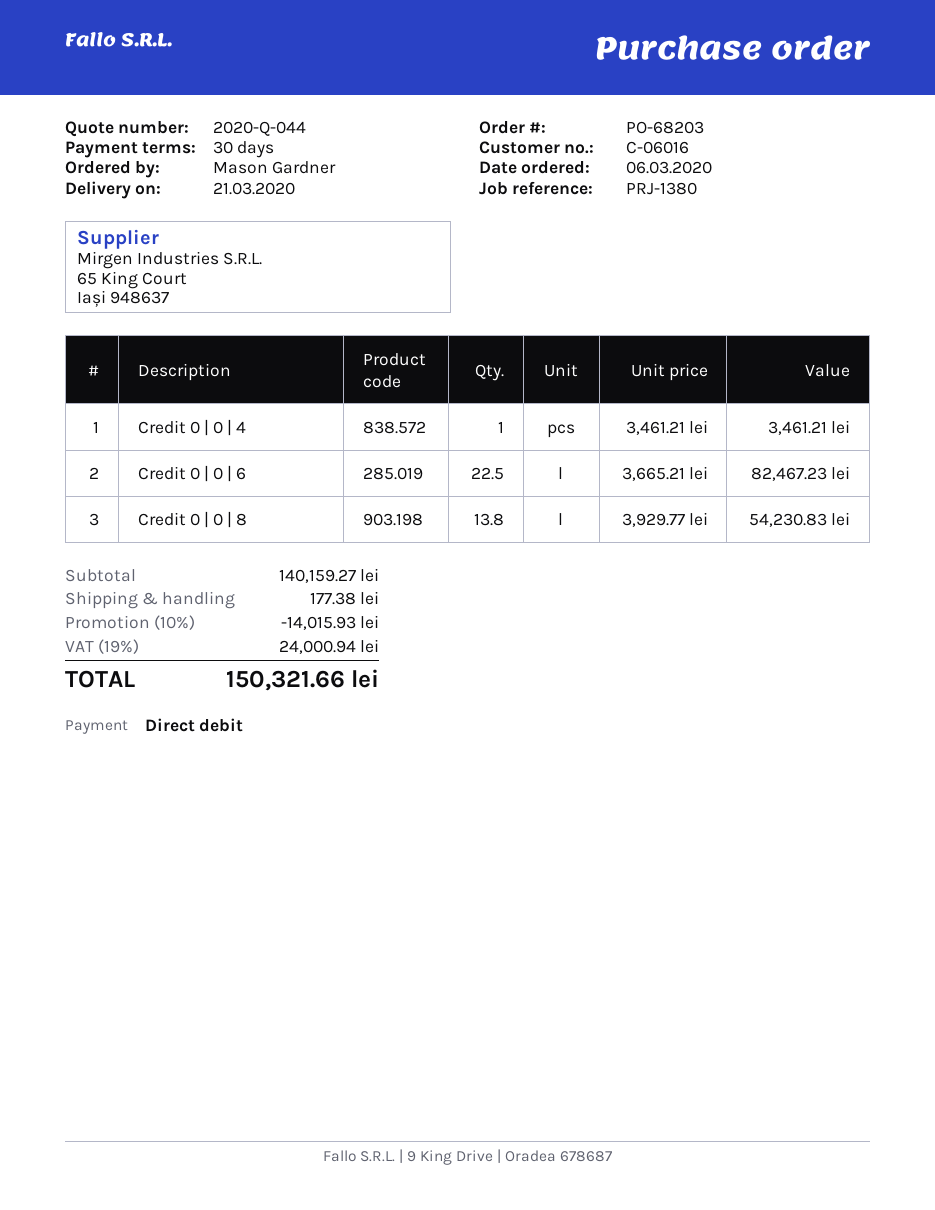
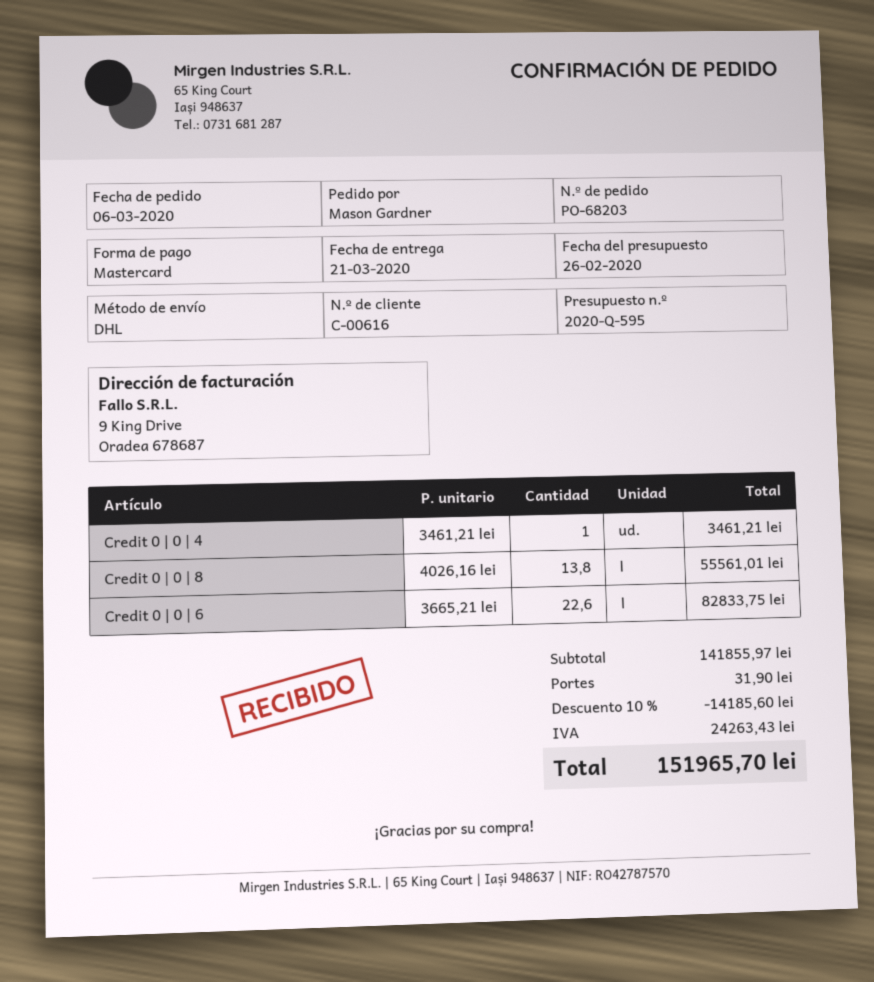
quote number: 2020-Q-044 -> 2020-Q-595
customer number: C-06016 -> C-00616
payment method: direct debit -> Mastercard
Credit 0 | 0 | 6: 22.5 x 3665.21 = 82467.23 -> 22.6 x 3665.21 = 82833.75
Credit 0 | 0 | 8: 13.8 x 3929.77 = 54230.83 -> 13.8 x 4026.16 = 55561.01
subtotal: 140159.27 -> 141855.97
discount: 10% = 14015.93 -> 10% = 14185.60
shipping: 177.38 -> 31.90
tax: 24000.94 -> 24263.43
total: 150321.66 -> 151965.70

